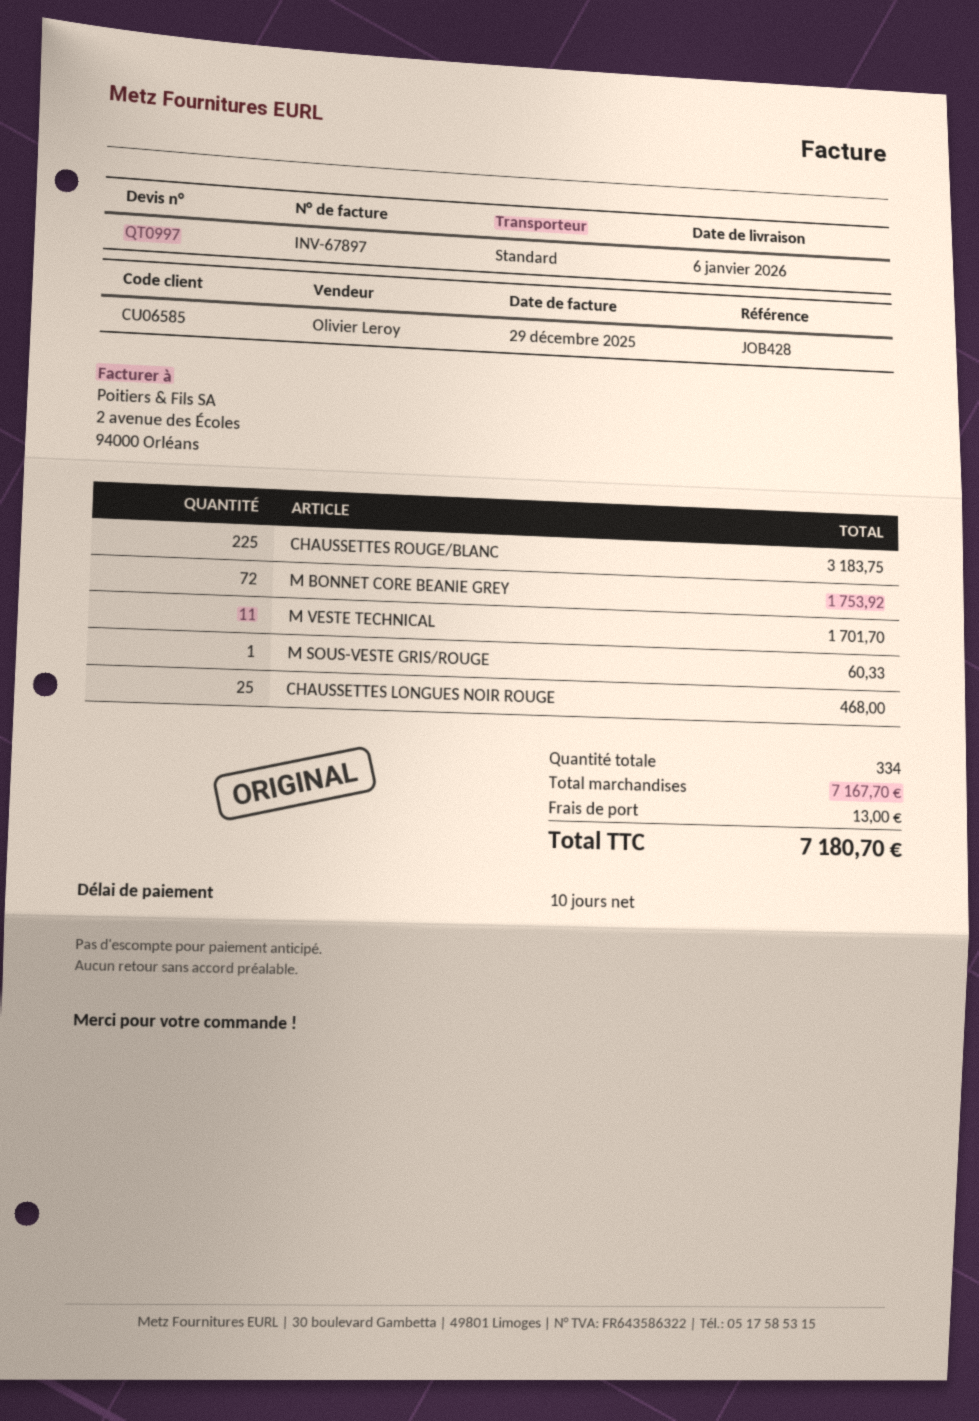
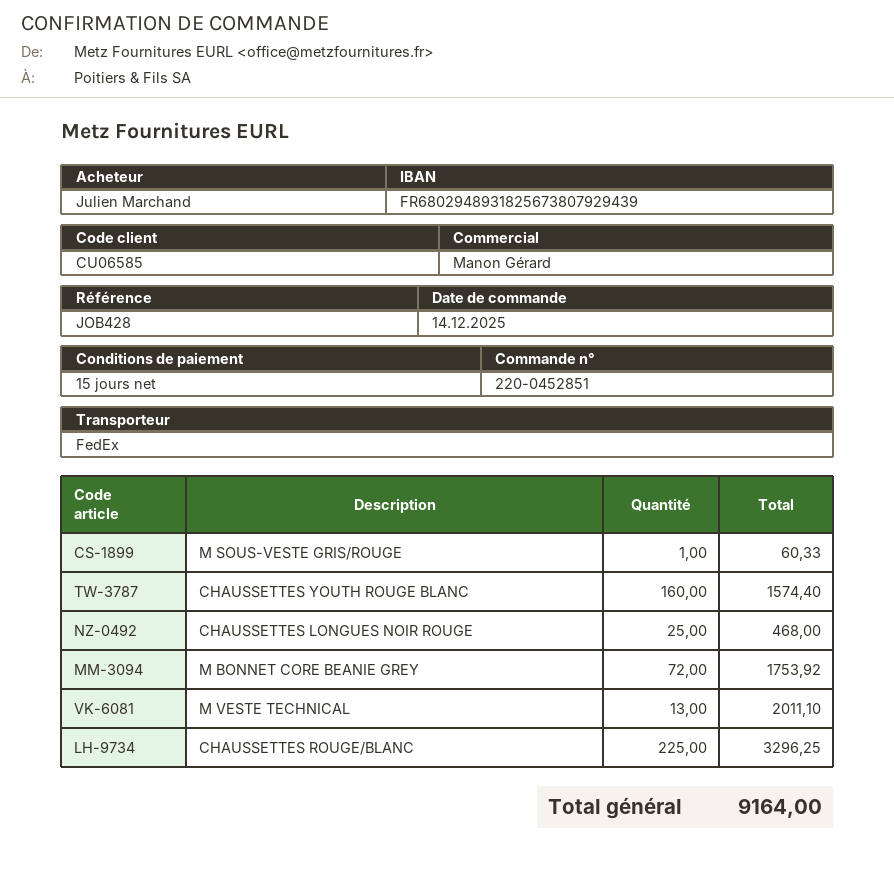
payment terms: 10 days -> 15 days
sales rep: Olivier Leroy -> Manon Gérard
shipping method: standard -> FedEx
CHAUSSETTES ROUGE/BLANC: 225 for 3183.75 -> 225 for 3296.25
M VESTE TECHNICAL: 11 for 1701.70 -> 13 for 2011.10
CHAUSSETTES YOUTH ROUGE BLANC: none -> 160 for 1574.40
shipping: 13.00 -> none
total: 7180.70 -> 9164.00

